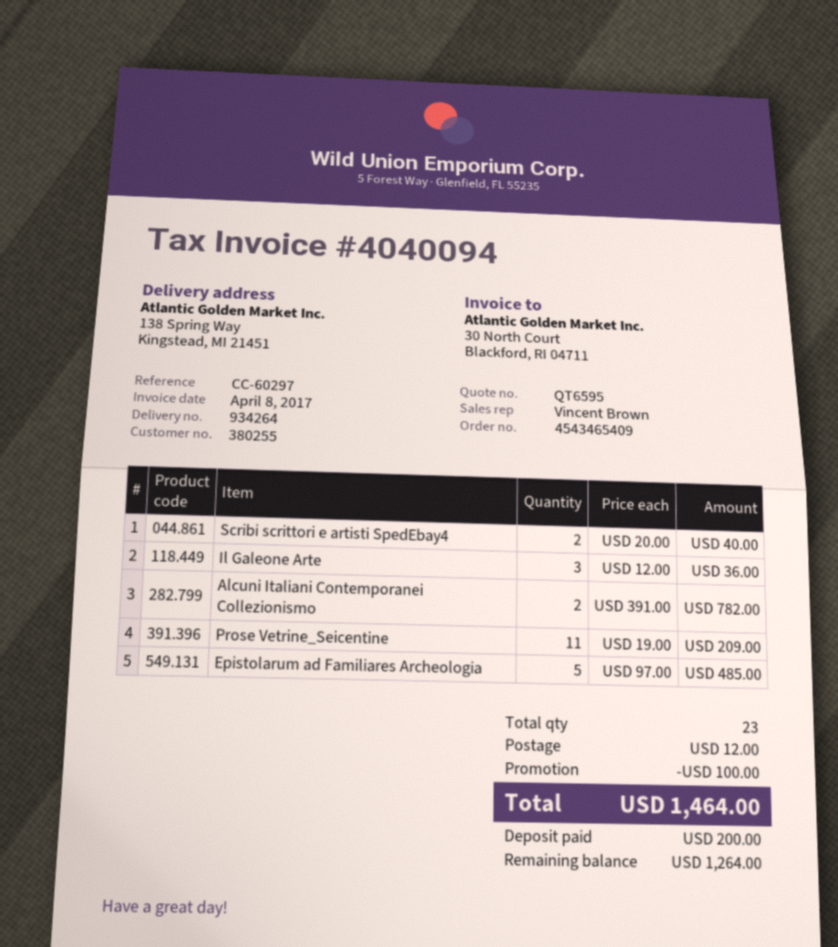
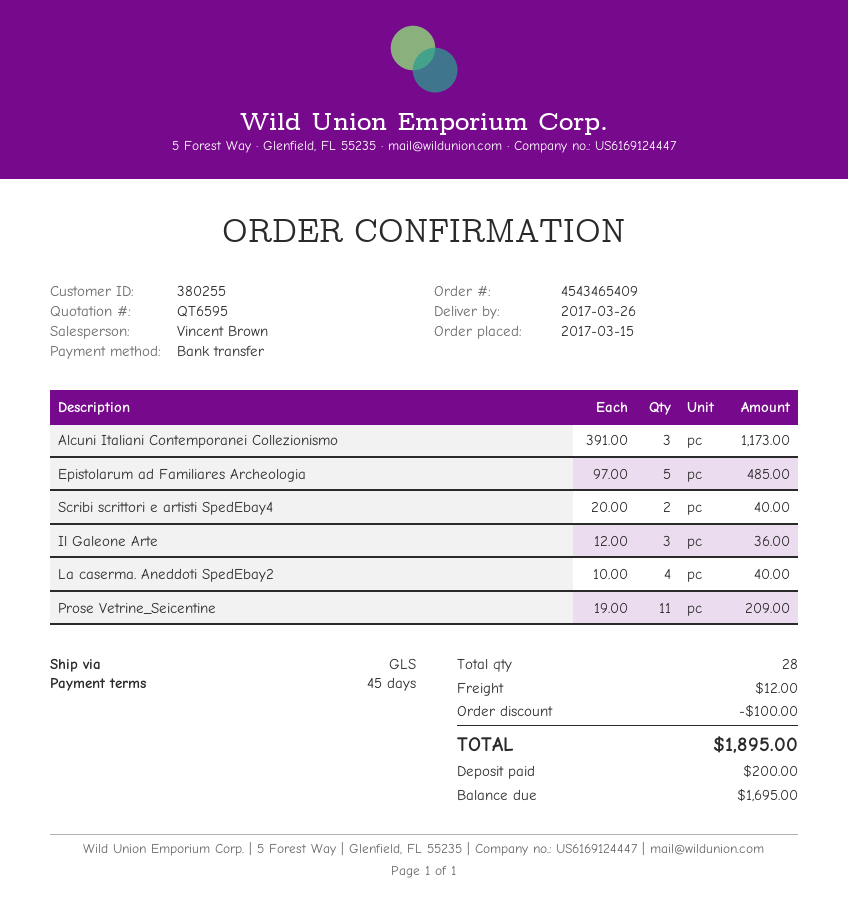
Alcuni Italiani Contemporanei Collezionismo: 2 x 391.00 = 782.00 -> 3 x 391.00 = 1173.00
La caserma. Aneddoti SpedEbay2: none -> 4 x 10.00 = 40.00
total quantity: 23 -> 28
total: 1464.00 -> 1895.00
balance: 1264.00 -> 1695.00

